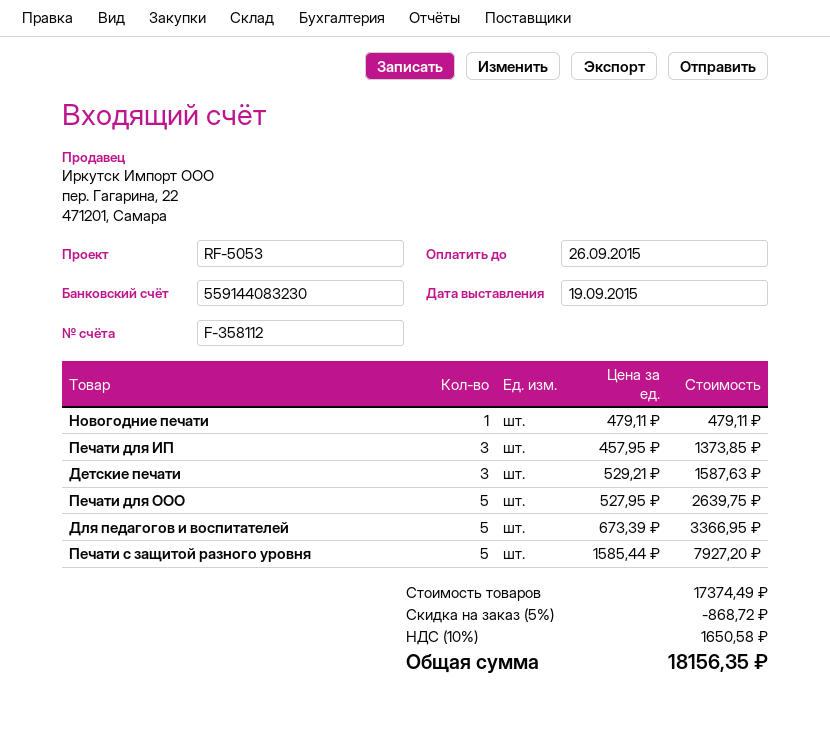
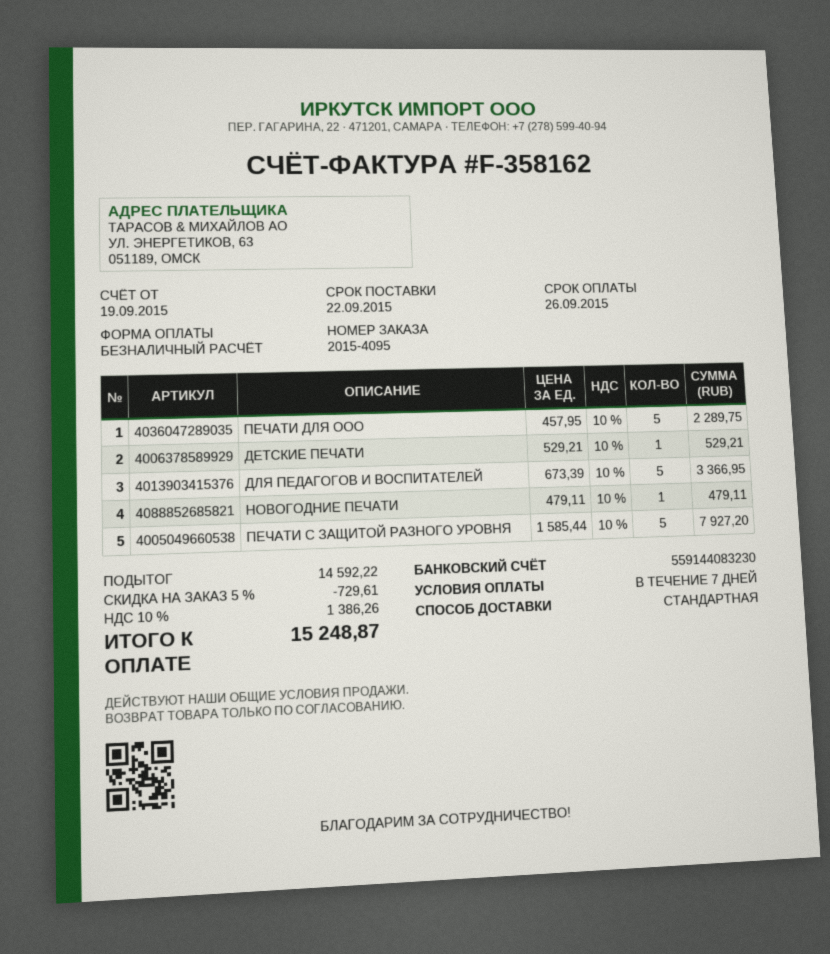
invoice number: F-358112 -> F-358162
Печати для ИП: 3 x 457.95 = 1373.85 -> none
Детские печати: 3 x 529.21 = 1587.63 -> 1 x 529.21 = 529.21
Печати для ООО: 5 x 527.95 = 2639.75 -> 5 x 457.95 = 2289.75
subtotal: 17374.49 -> 14592.22
discount: 5% = 868.72 -> 5% = 729.61
tax: 10% = 1650.58 -> 10% = 1386.26
total: 18156.35 -> 15248.87

